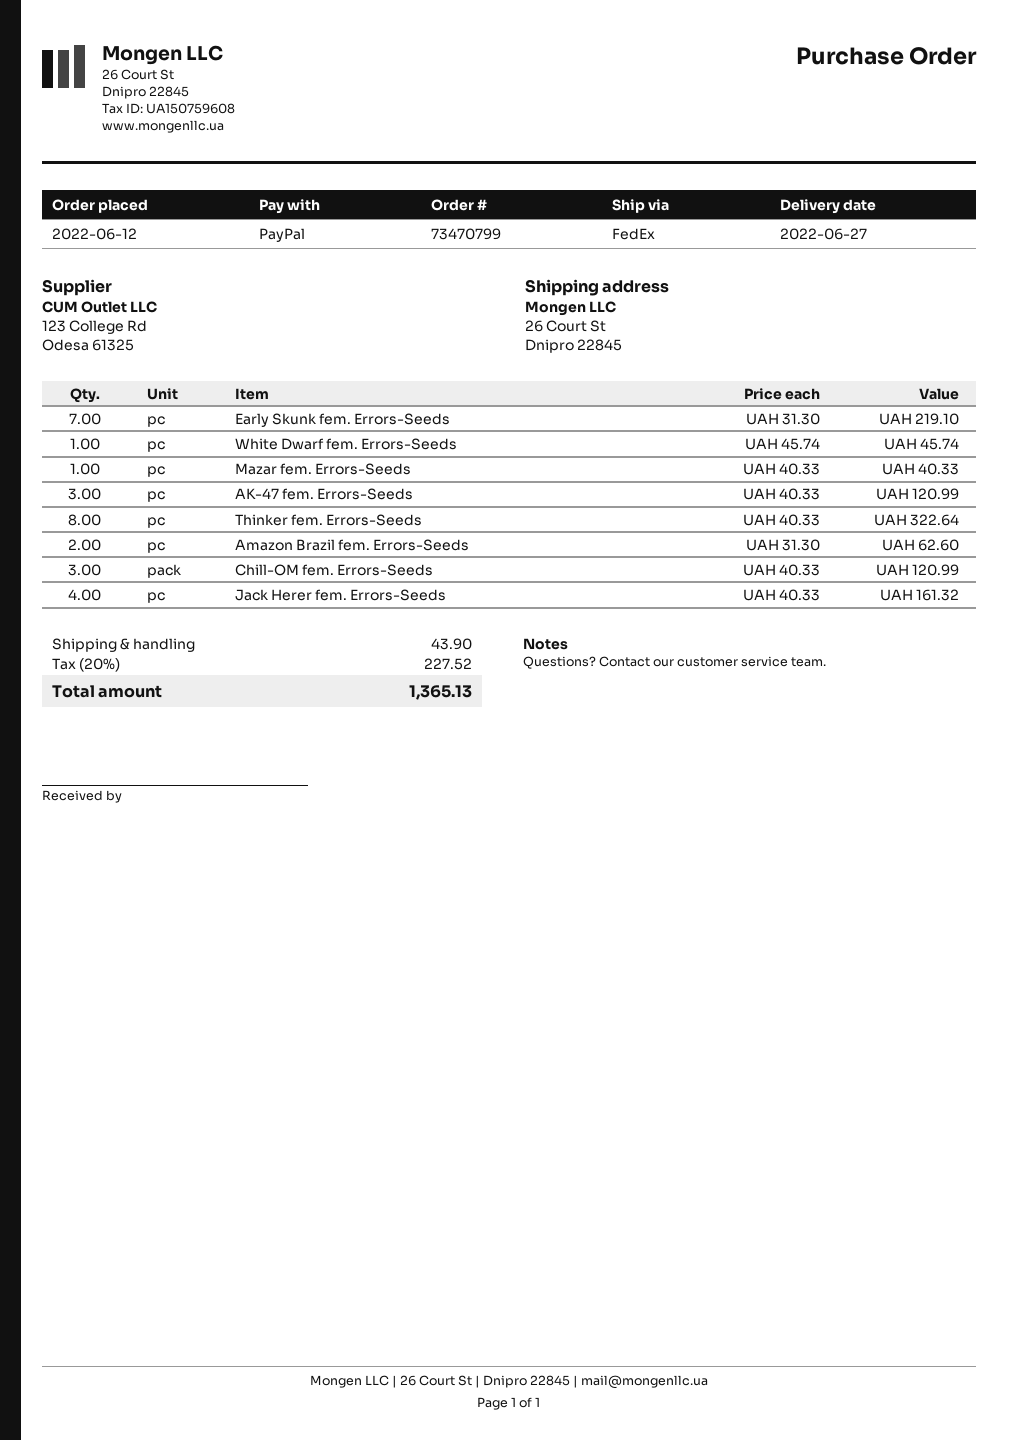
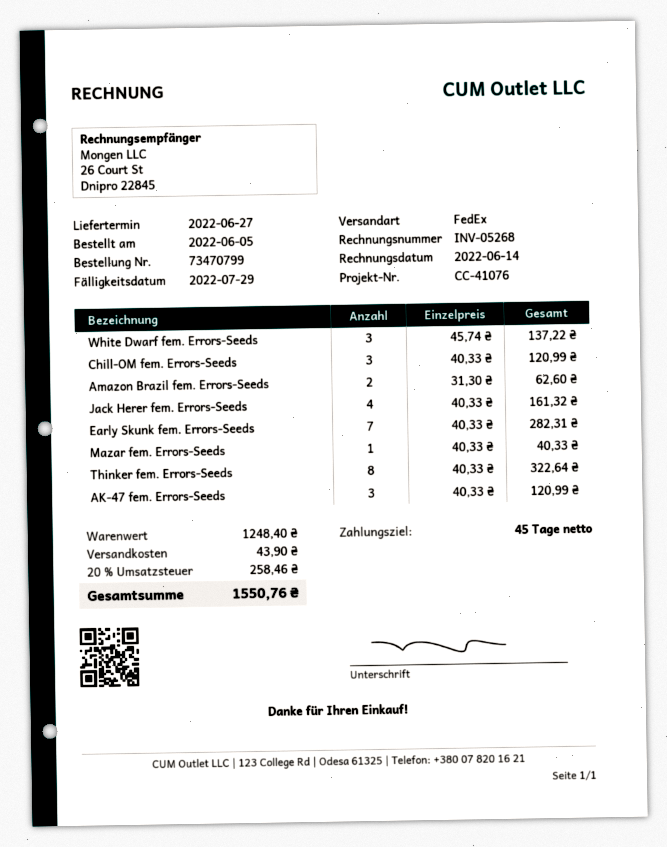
order date: 2022-06-12 -> 2022-06-05
Early Skunk fem. Errors-Seeds: 7 x 31.30 = 219.10 -> 7 x 40.33 = 282.31
White Dwarf fem. Errors-Seeds: 1 x 45.74 = 45.74 -> 3 x 45.74 = 137.22
tax: 20% = 227.52 -> 20% = 258.46
total: 1365.13 -> 1550.76

